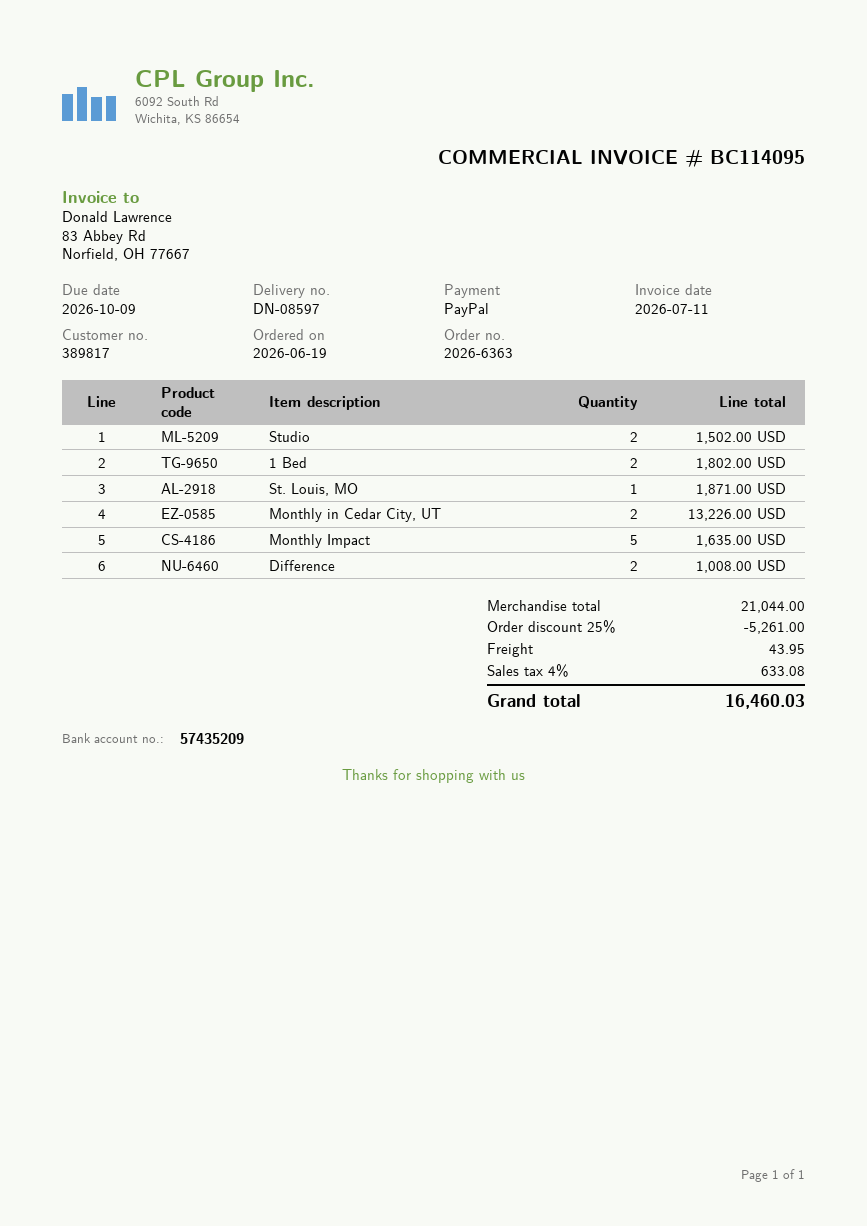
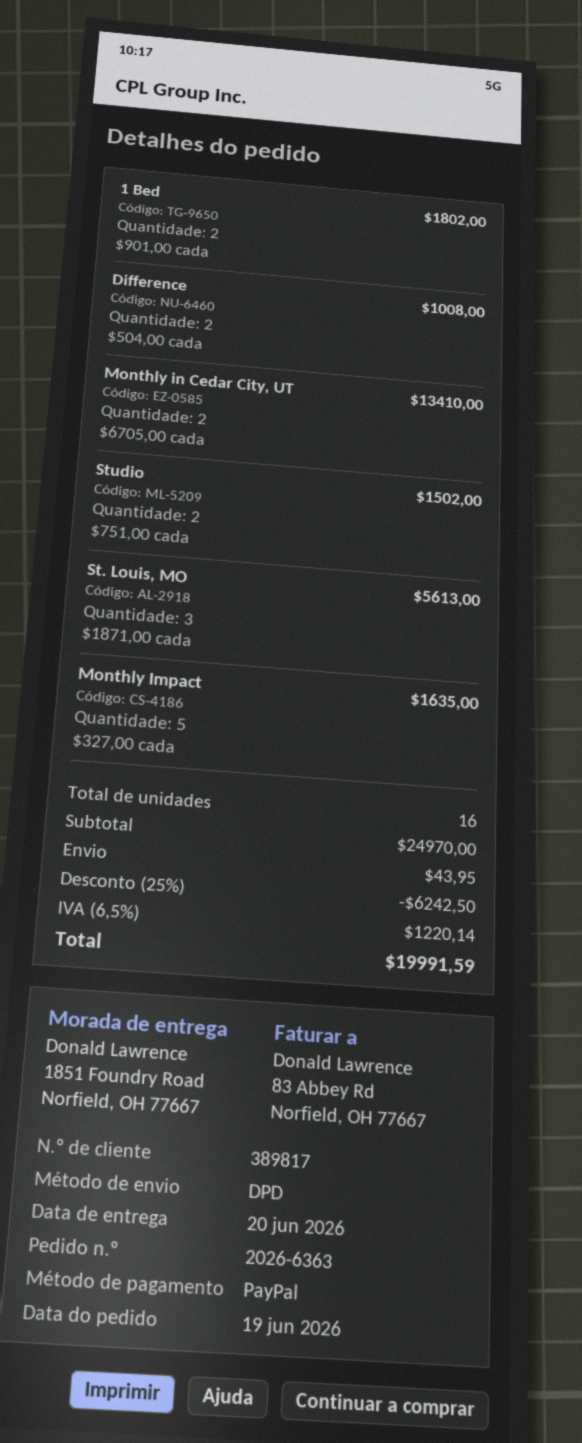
St. Louis, MO: 1 for 1871.00 -> 3 for 5613.00
Monthly in Cedar City, UT: 2 for 13226.00 -> 2 for 13410.00
subtotal: 21044.00 -> 24970.00
discount: 25% = 5261.00 -> 25% = 6242.50
tax: 4% = 633.08 -> 6.5% = 1220.14
total: 16460.03 -> 19991.59

